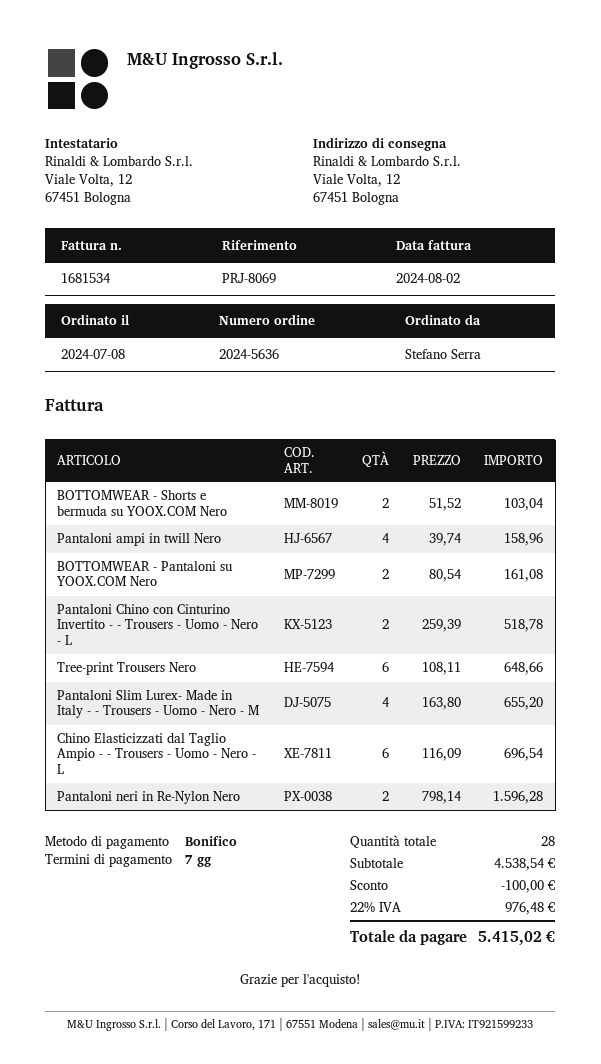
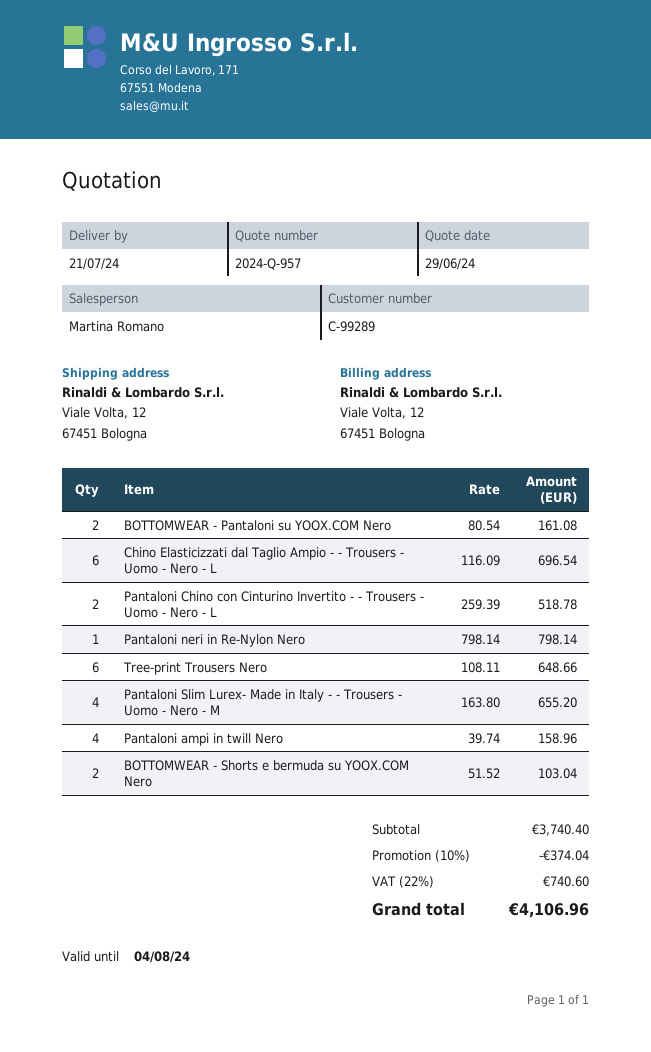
Pantaloni neri in Re-Nylon Nero: 2 x 798.14 = 1596.28 -> 1 x 798.14 = 798.14
subtotal: 4538.54 -> 3740.40
discount: 100.00 -> 374.04
tax: 22% = 976.48 -> 22% = 740.60
total: 5415.02 -> 4106.96

